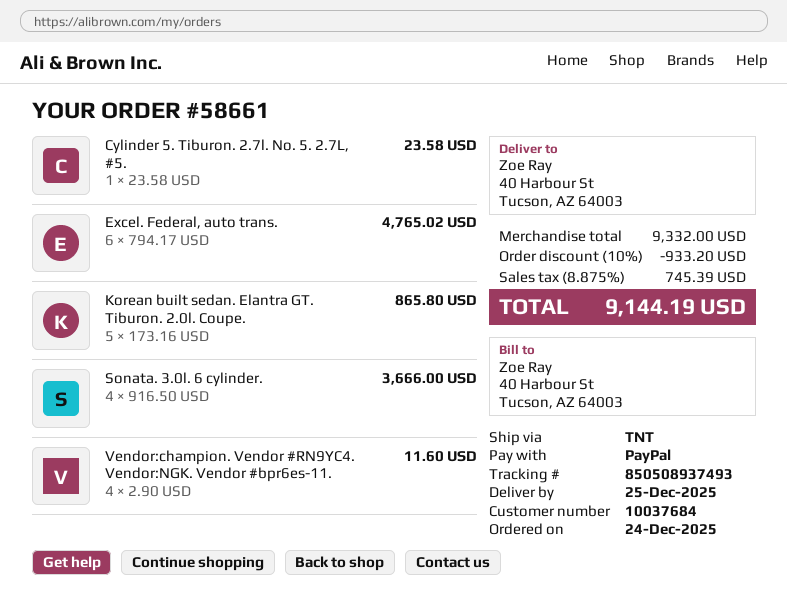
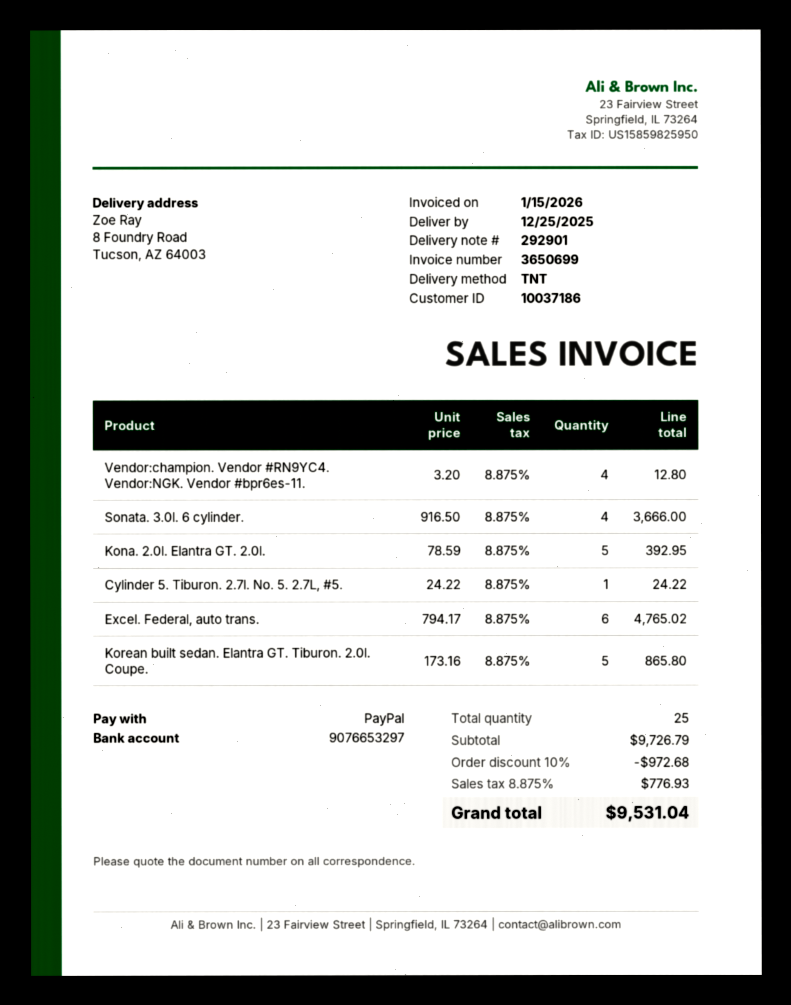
customer number: 10037684 -> 10037186
ship to: 40 Harbour St, Tucson, AZ 64003 -> 8 Foundry Road, Tucson, AZ 64003
Cylinder 5. Tiburon. 2.7l. No. 5. 2.7L, #5.: 1 x 23.58 = 23.58 -> 1 x 24.22 = 24.22
Vendor:champion. Vendor #RN9YC4. Vendor:NGK. Vendor #bpr6es-11.: 4 x 2.90 = 11.60 -> 4 x 3.20 = 12.80
Kona. 2.0l. Elantra GT. 2.0l.: none -> 5 x 78.59 = 392.95
subtotal: 9332.00 -> 9726.79
discount: 10% = 933.20 -> 10% = 972.68
tax: 8.875% = 745.39 -> 8.875% = 776.93
total: 9144.19 -> 9531.04

